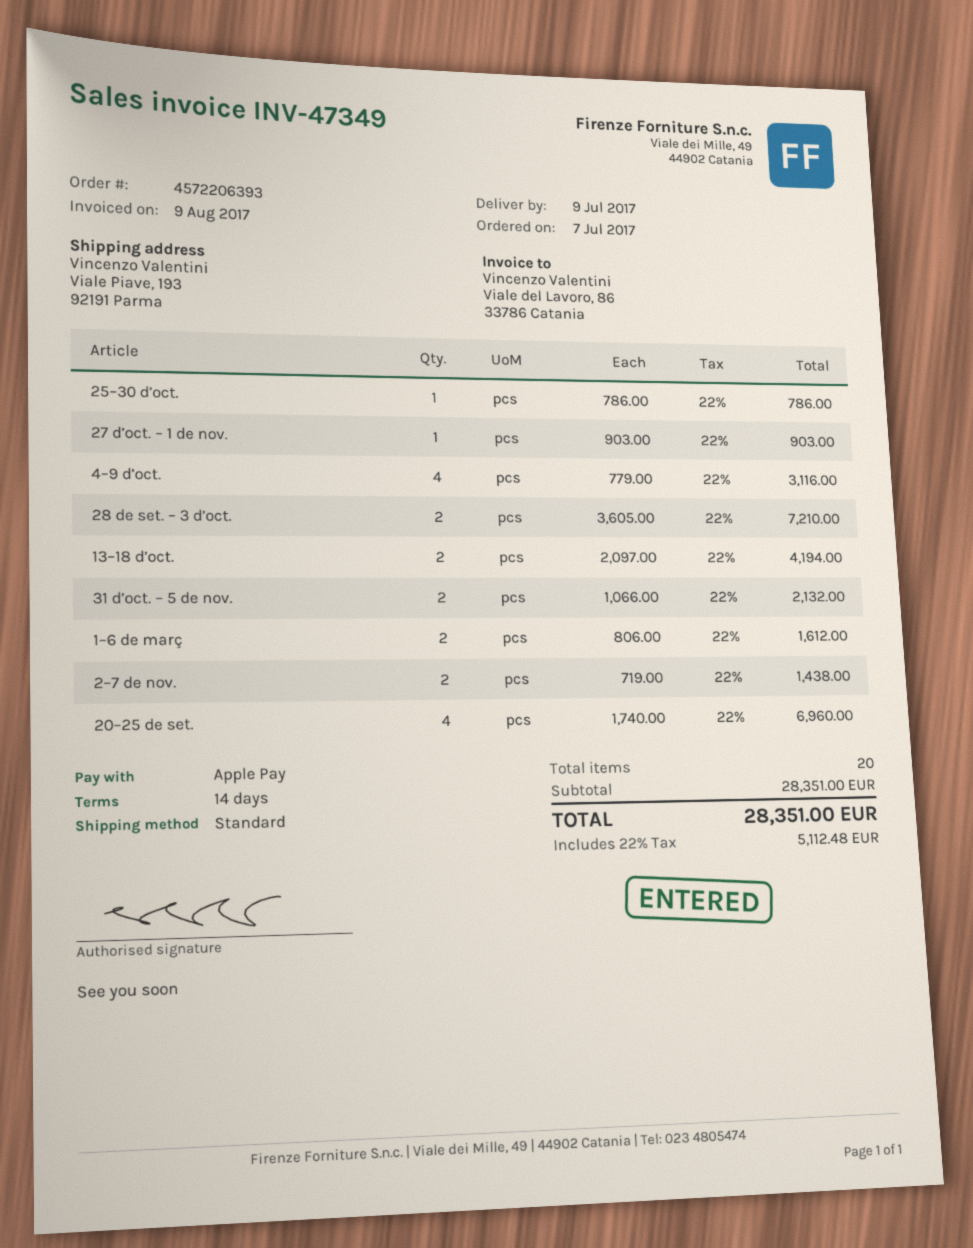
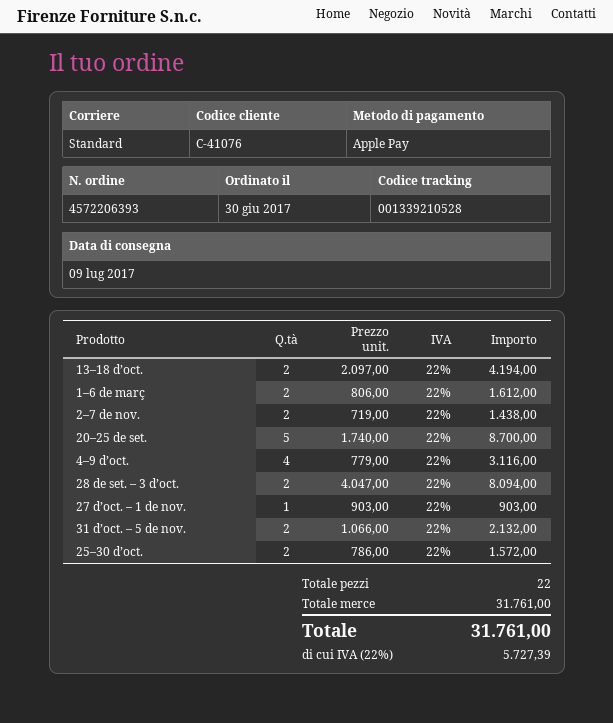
order date: 2017-07-07 -> 2017-06-30
25–30 d’oct.: 1 x 786.00 = 786.00 -> 2 x 786.00 = 1572.00
28 de set. – 3 d’oct.: 2 x 3605.00 = 7210.00 -> 2 x 4047.00 = 8094.00
20–25 de set.: 4 x 1740.00 = 6960.00 -> 5 x 1740.00 = 8700.00
total quantity: 20 -> 22
subtotal: 28351.00 -> 31761.00
tax: 22% = 5112.48 -> 22% = 5727.39
total: 28351.00 -> 31761.00

